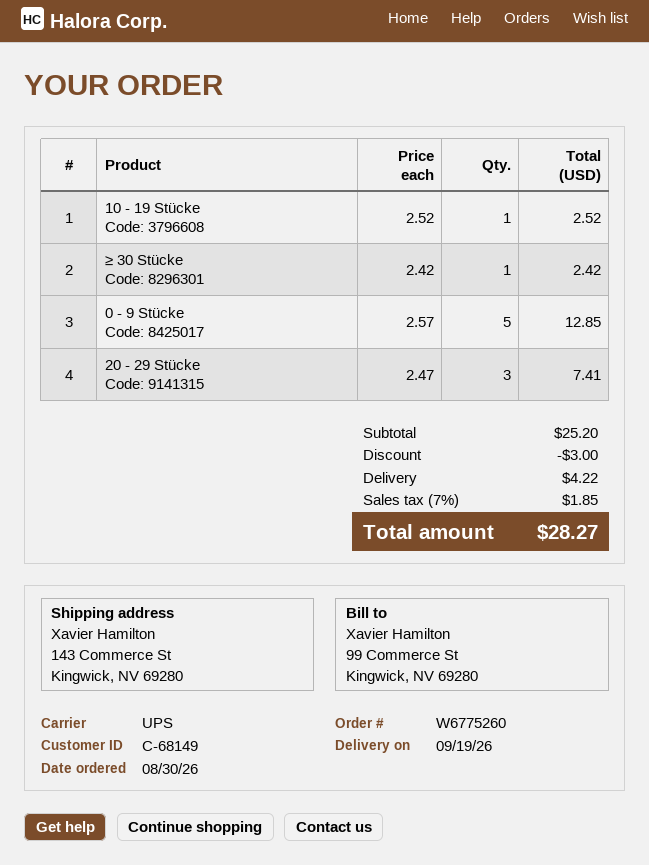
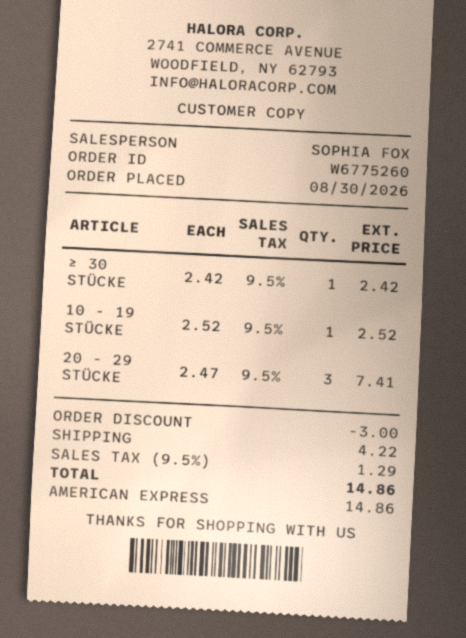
0 - 9 Stücke: 5 x 2.57 = 12.85 -> none
tax: 7% = 1.85 -> 9.5% = 1.29
total: 28.27 -> 14.86

